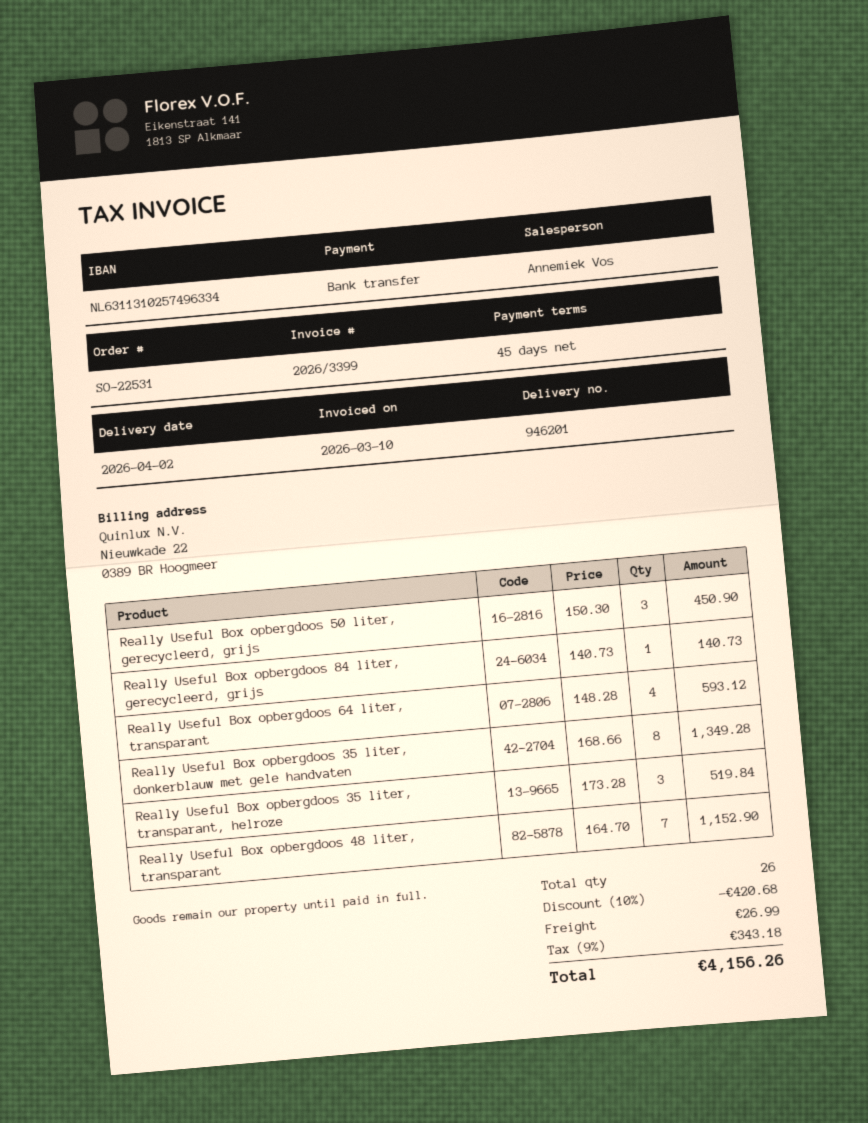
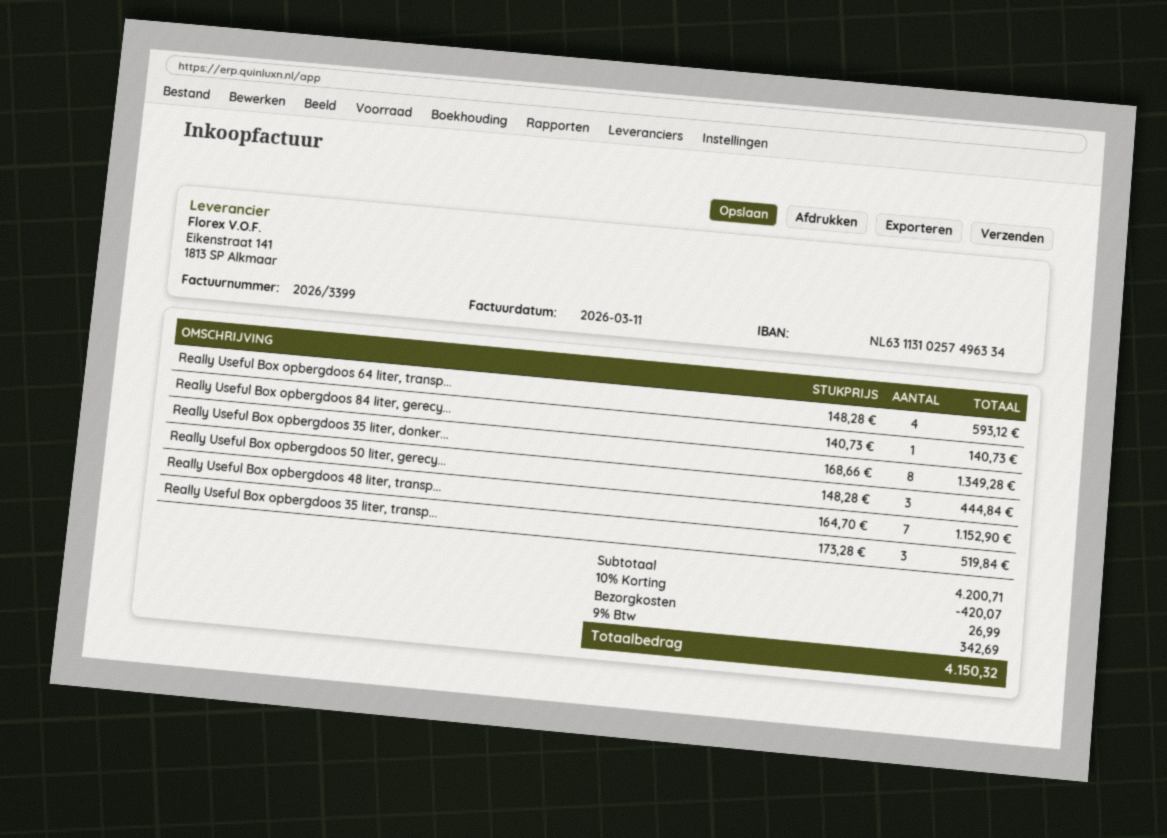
invoice date: 2026-03-10 -> 2026-03-11
Really Useful Box opbergdoos 50 liter, gerecycleerd, grijs: 3 x 150.30 = 450.90 -> 3 x 148.28 = 444.84
discount: 10% = 420.68 -> 10% = 420.07
tax: 9% = 343.18 -> 9% = 342.69
total: 4156.26 -> 4150.32

